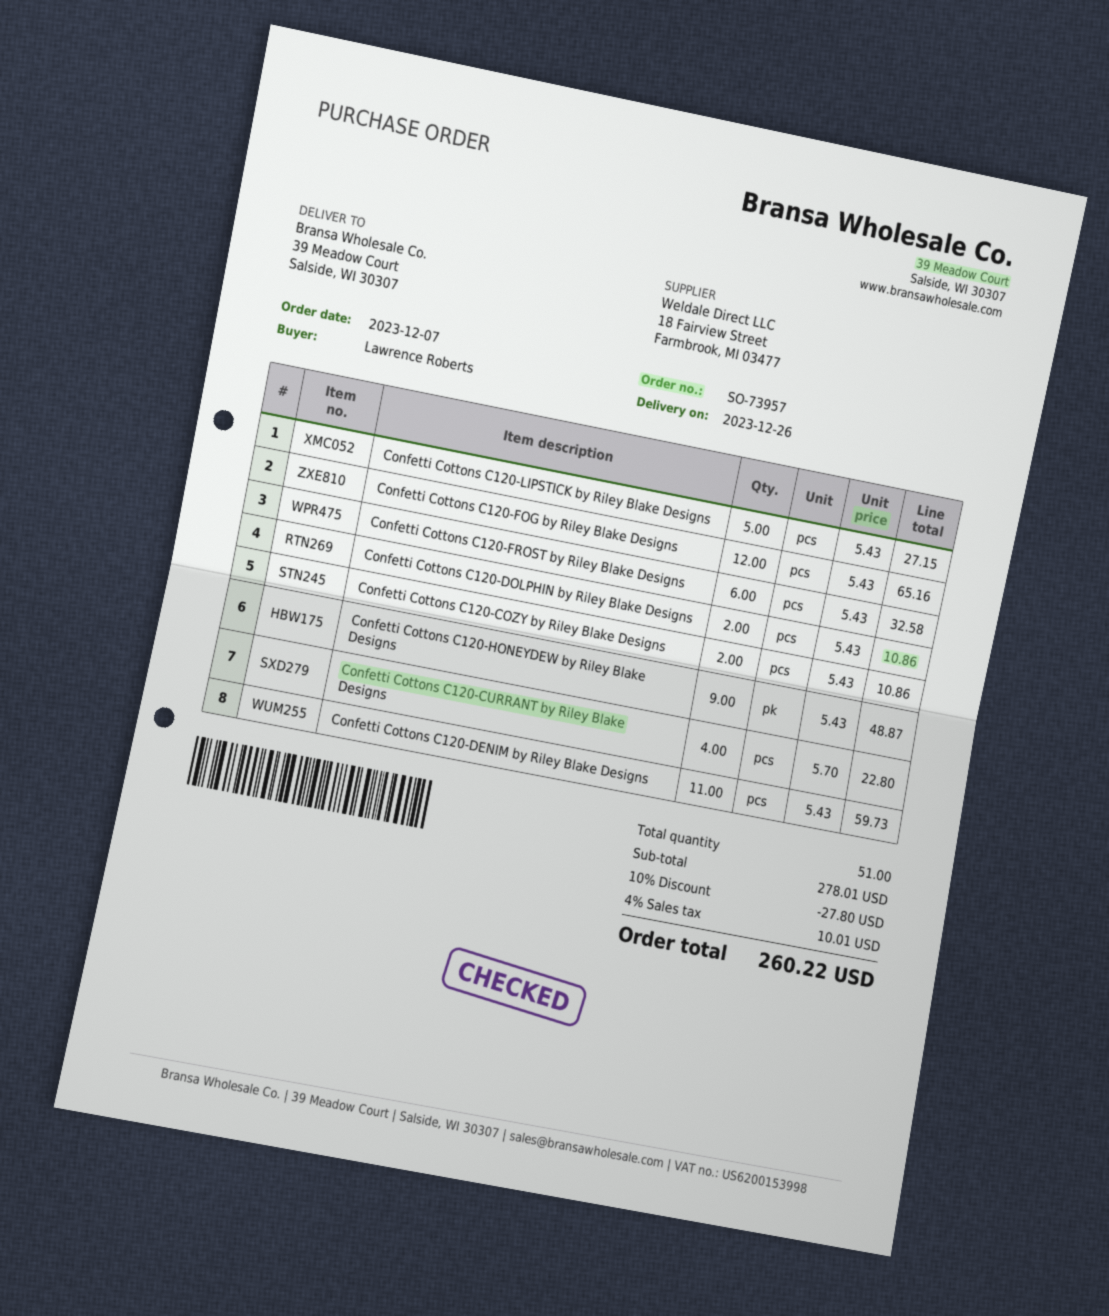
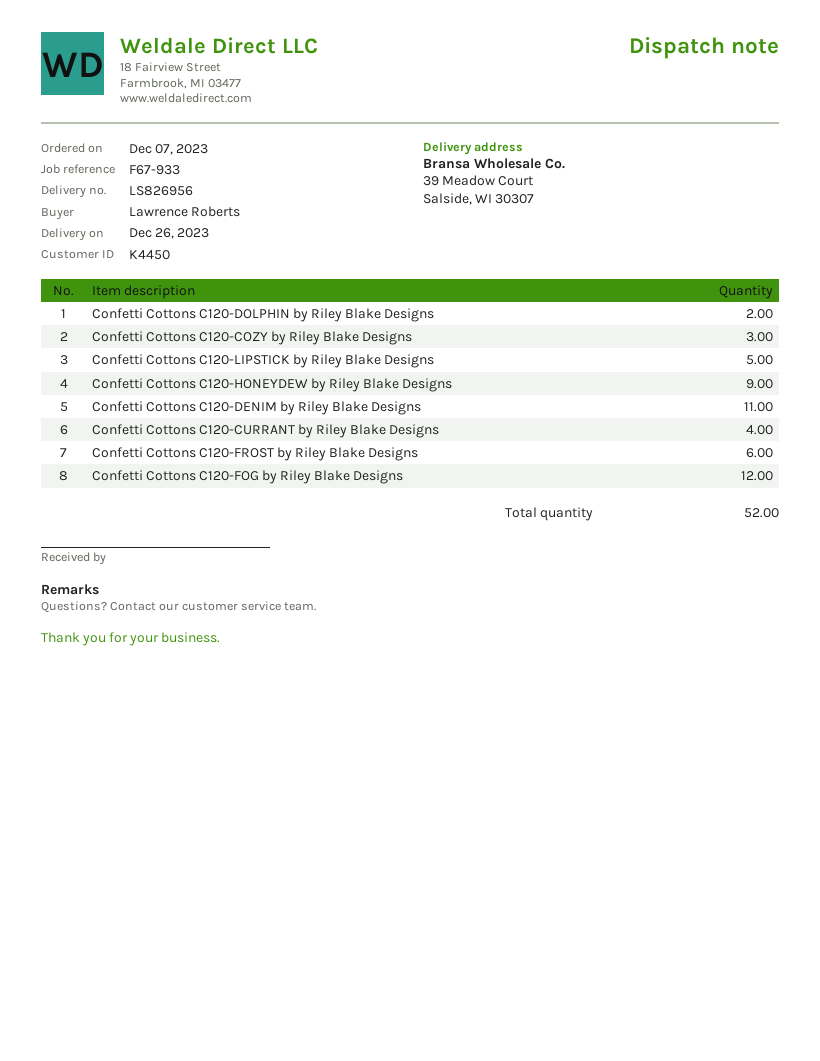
Confetti Cottons C120-COZY by Riley Blake Designs: 2 -> 3
total quantity: 51 -> 52

